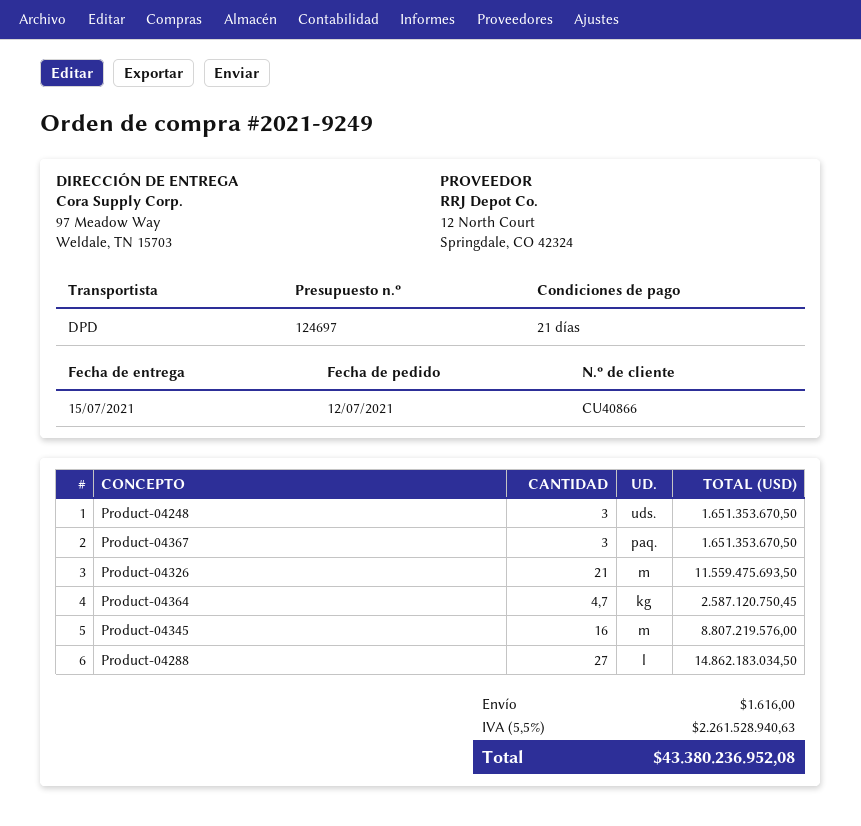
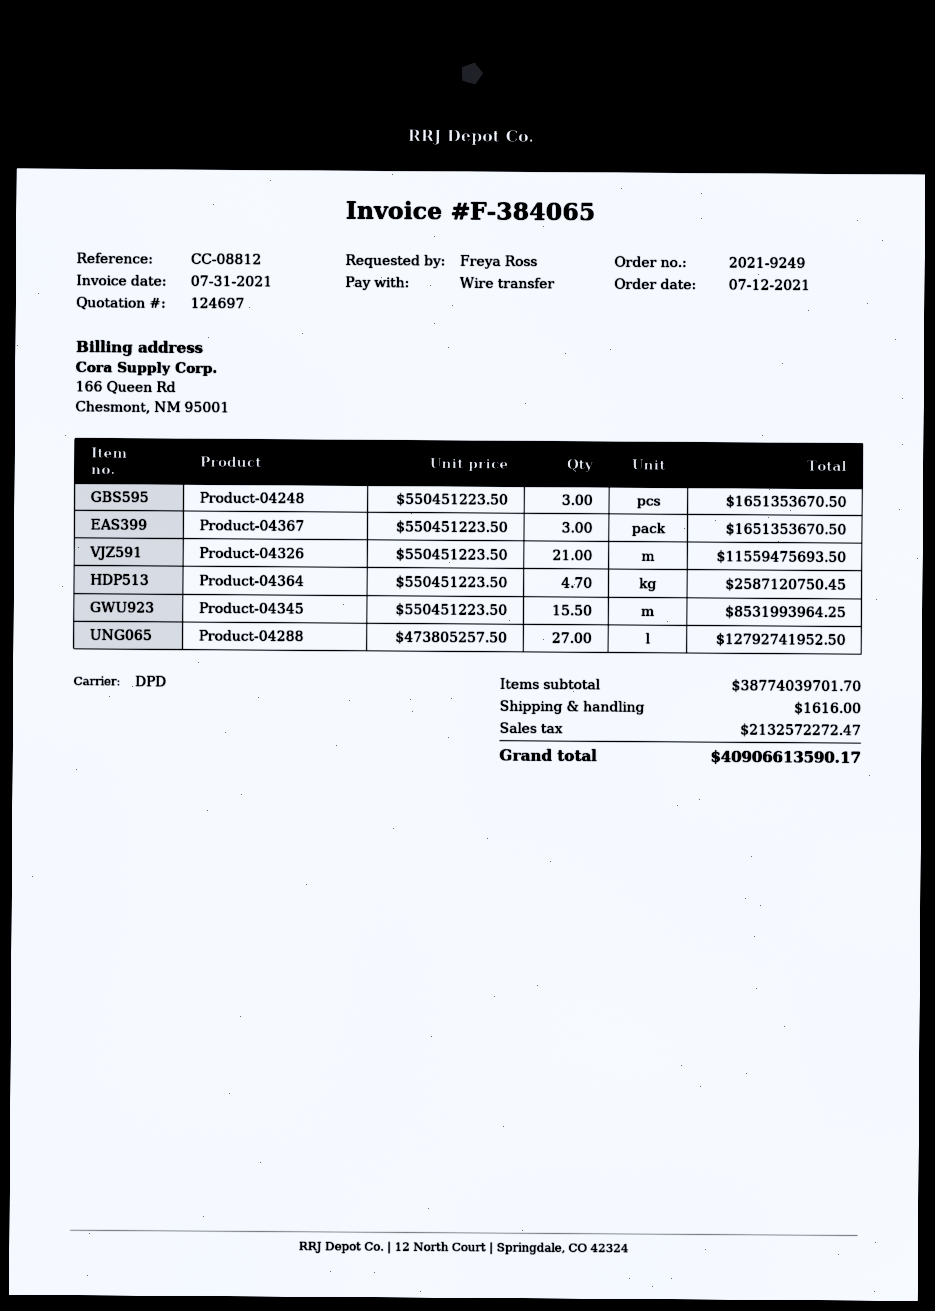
Product-04345: 16 for 8807219576.00 -> 15.5 for 8531993964.25
Product-04288: 27 for 14862183034.50 -> 27 for 12792741952.50
tax: 2261528940.63 -> 2132572272.47
total: 43380236952.08 -> 40906613590.17

